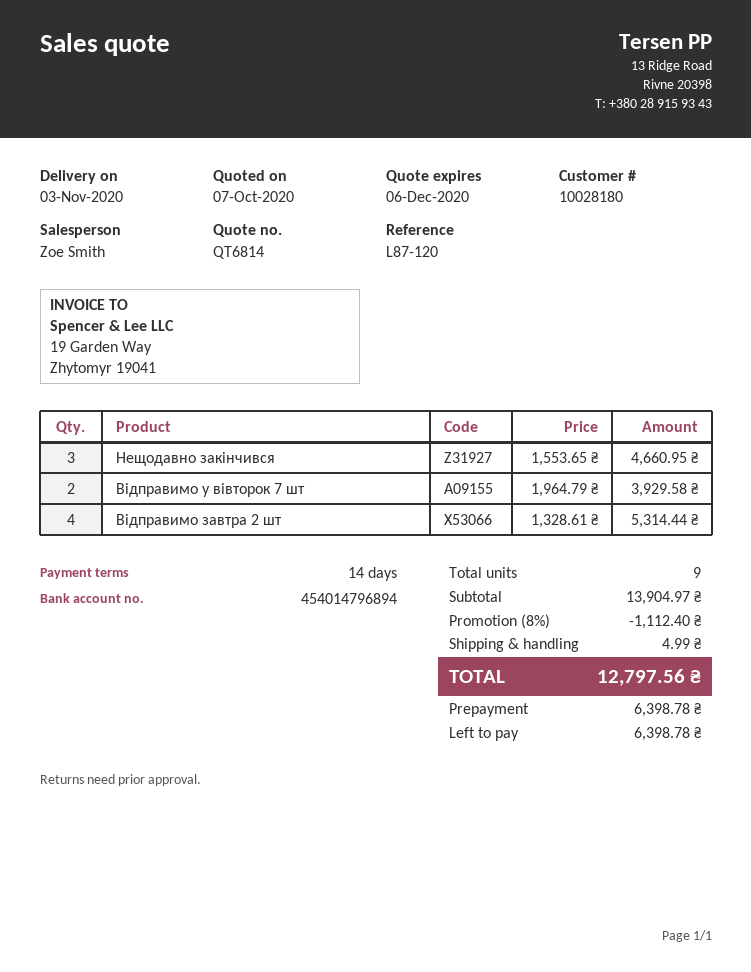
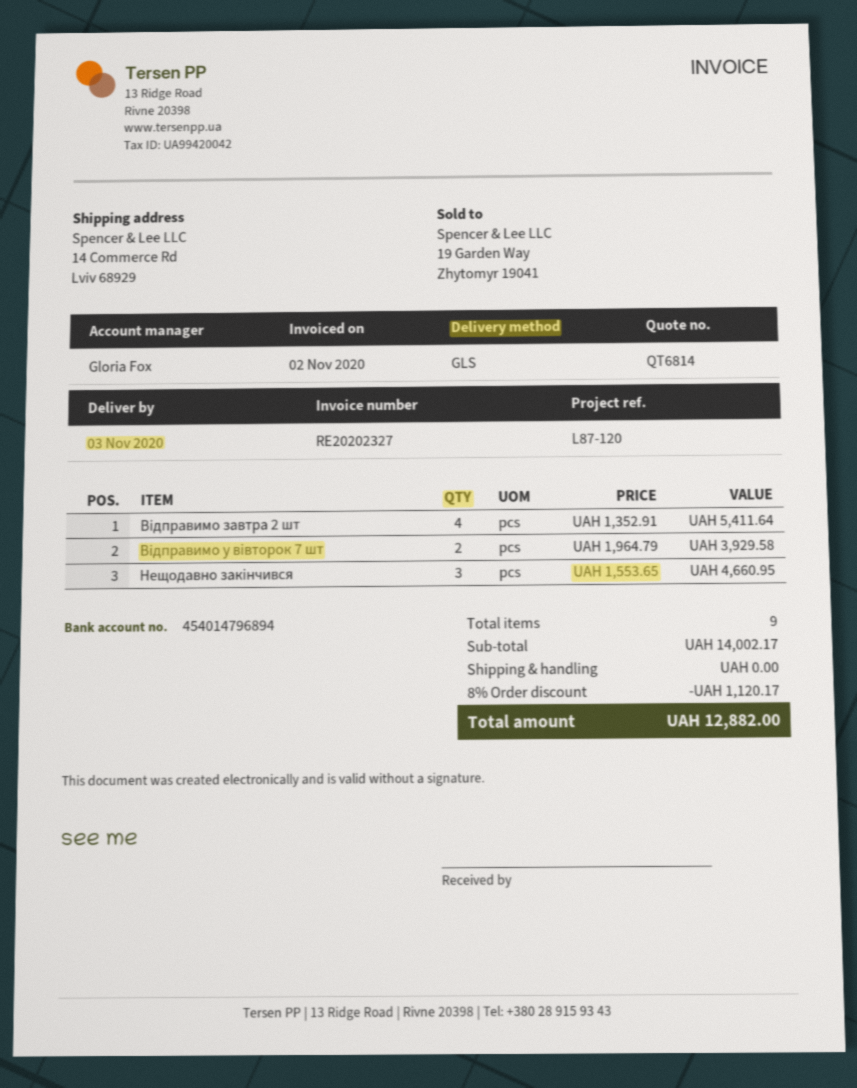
sales rep: Zoe Smith -> Gloria Fox
Відправимо завтра 2 шт: 4 x 1328.61 = 5314.44 -> 4 x 1352.91 = 5411.64
subtotal: 13904.97 -> 14002.17
discount: 8% = 1112.40 -> 8% = 1120.17
shipping: 4.99 -> 0.00
total: 12797.56 -> 12882.00

